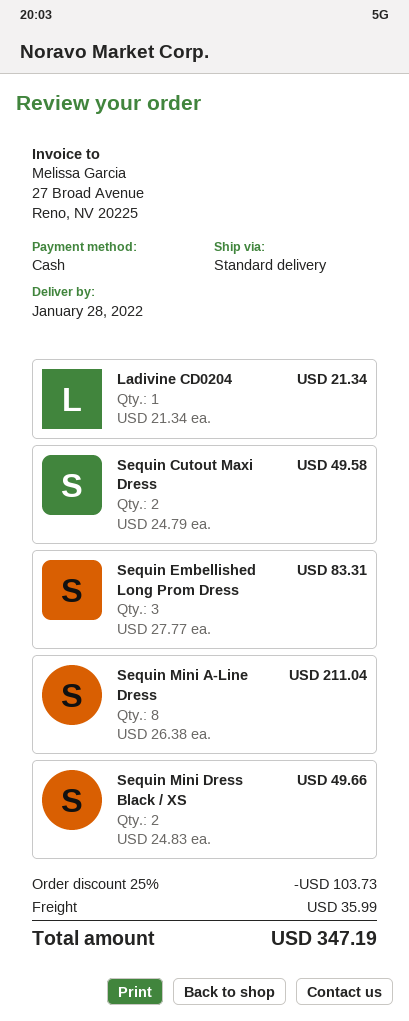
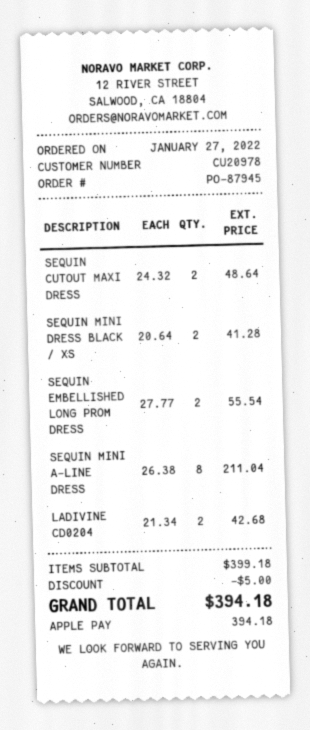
payment method: cash -> Apple Pay
Ladivine CD0204: 1 x 21.34 = 21.34 -> 2 x 21.34 = 42.68
Sequin Cutout Maxi Dress: 2 x 24.79 = 49.58 -> 2 x 24.32 = 48.64
Sequin Embellished Long Prom Dress: 3 x 27.77 = 83.31 -> 2 x 27.77 = 55.54
Sequin Mini Dress Black / XS: 2 x 24.83 = 49.66 -> 2 x 20.64 = 41.28
discount: 103.73 -> 5.00
shipping: 35.99 -> none
total: 347.19 -> 394.18

